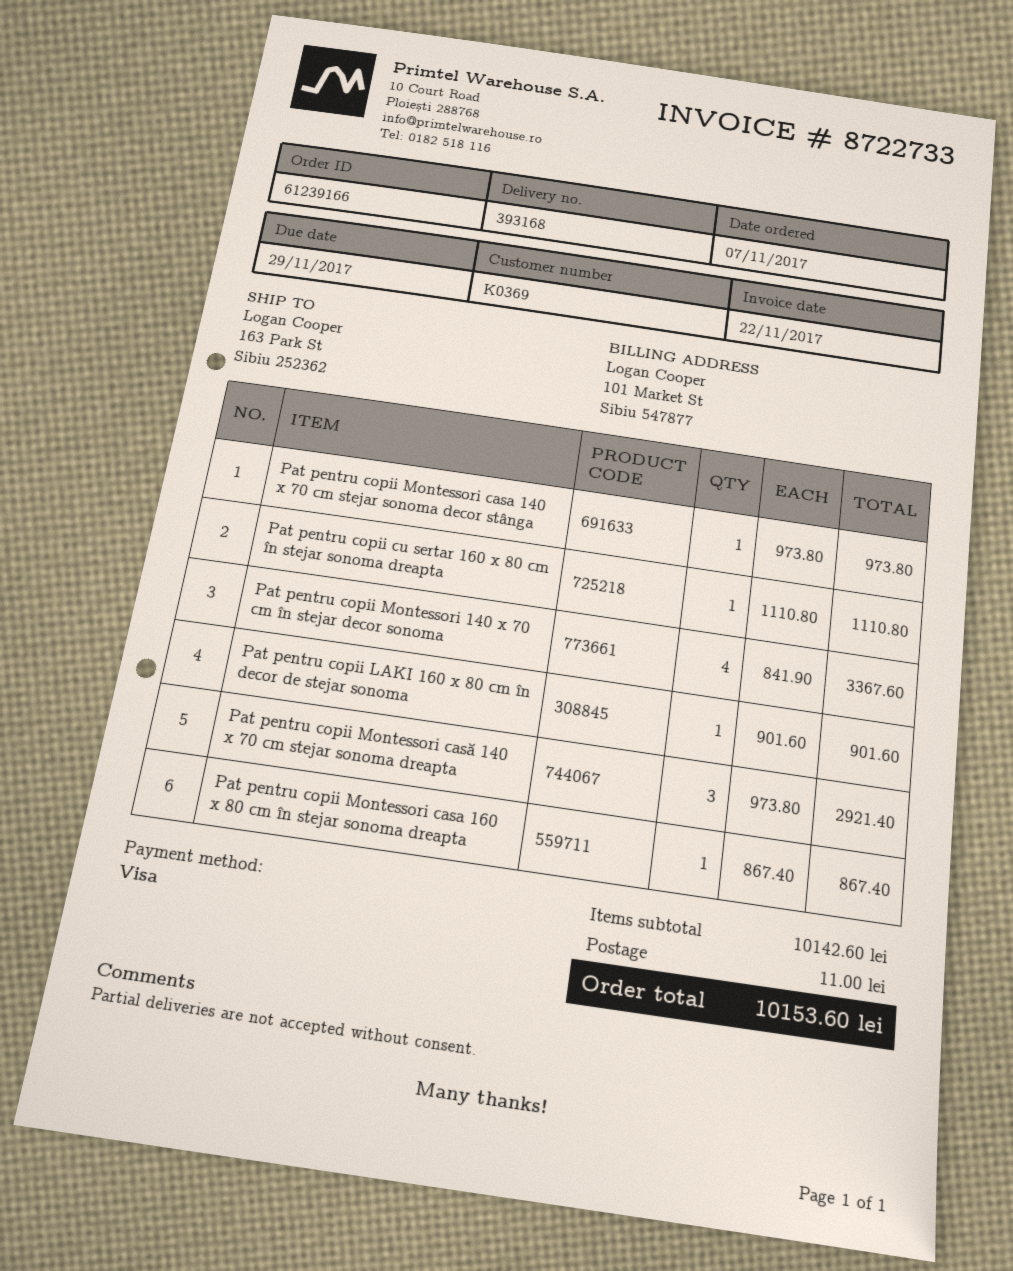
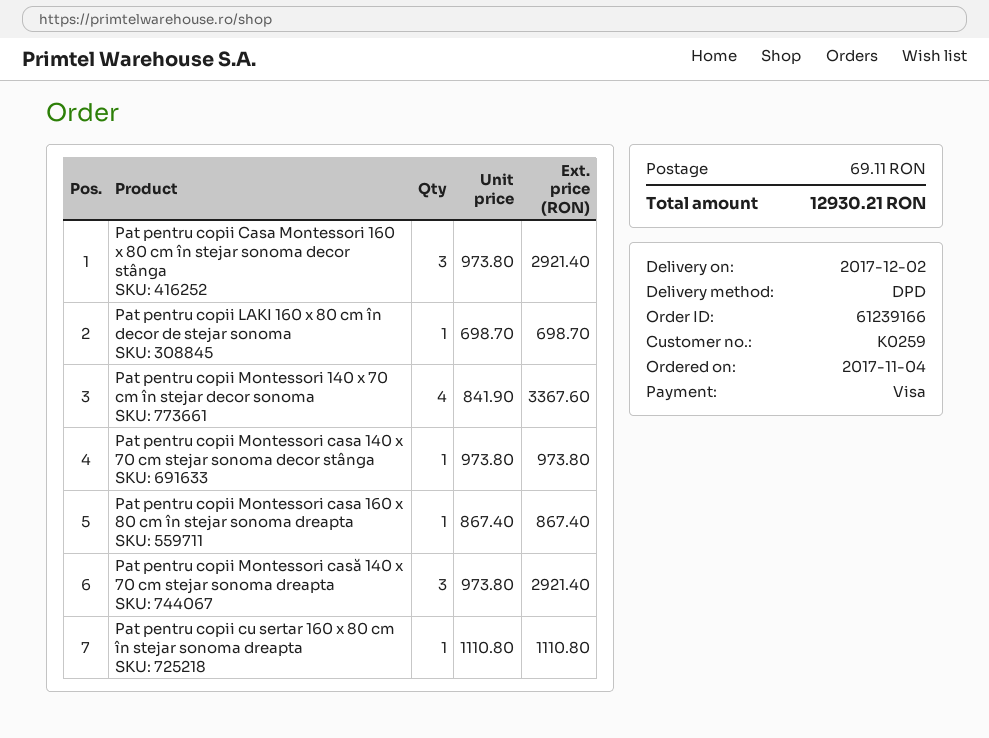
order date: 2017-11-07 -> 2017-11-04
customer number: K0369 -> K0259
Pat pentru copii LAKI 160 x 80 cm în decor de stejar sonoma: 1 x 901.60 = 901.60 -> 1 x 698.70 = 698.70
Pat pentru copii Casa Montessori 160 x 80 cm în stejar sonoma decor stânga: none -> 3 x 973.80 = 2921.40
shipping: 11.00 -> 69.11
total: 10153.60 -> 12930.21

